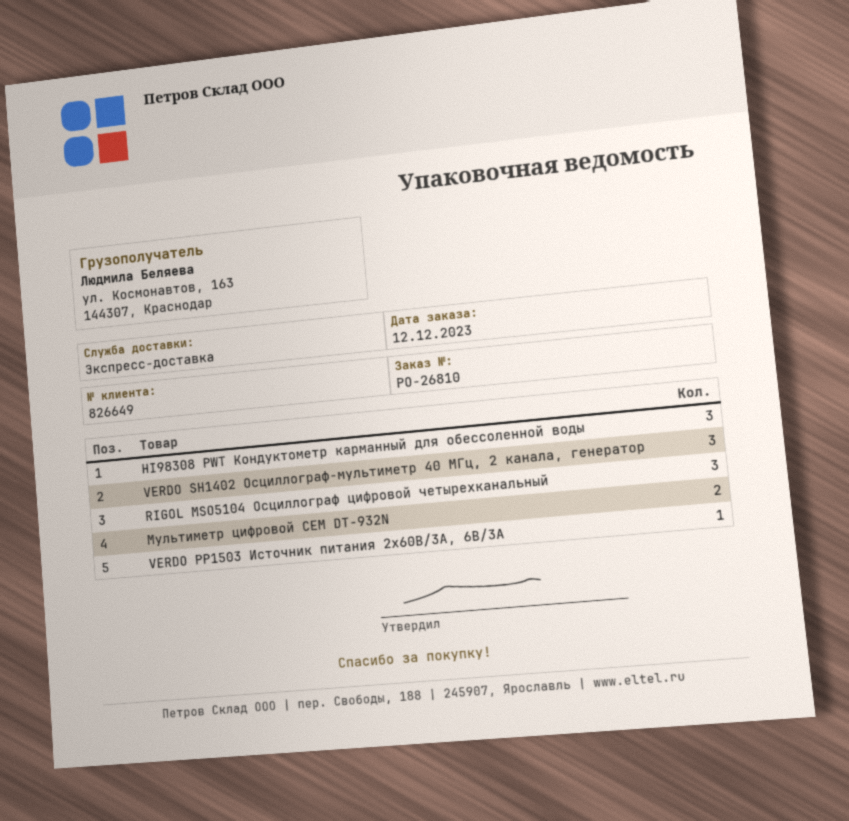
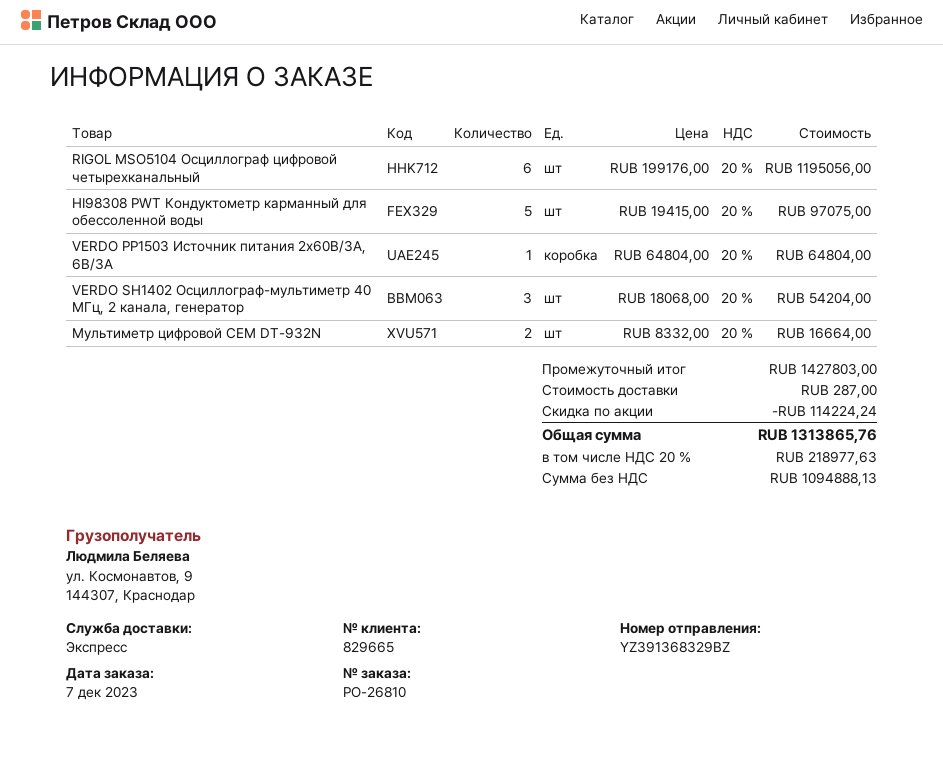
order date: 2023-12-12 -> 2023-12-07
customer number: 826649 -> 829665
ship to: ул. Космонавтов, 163, 144307, Краснодар -> ул. Космонавтов, 9, 144307, Краснодар
HI98308 PWT Кондуктометр карманный для обесcоленной воды: 3 -> 5
RIGOL MSO5104 Осциллограф цифровой четырехканальный: 3 -> 6

